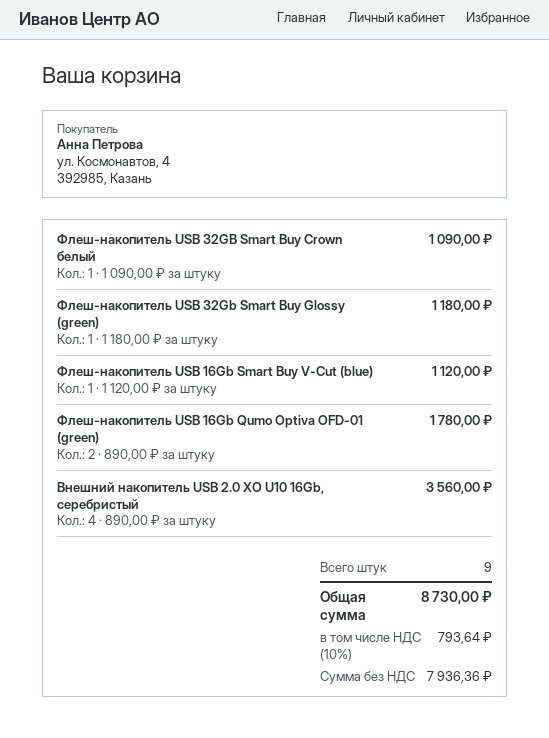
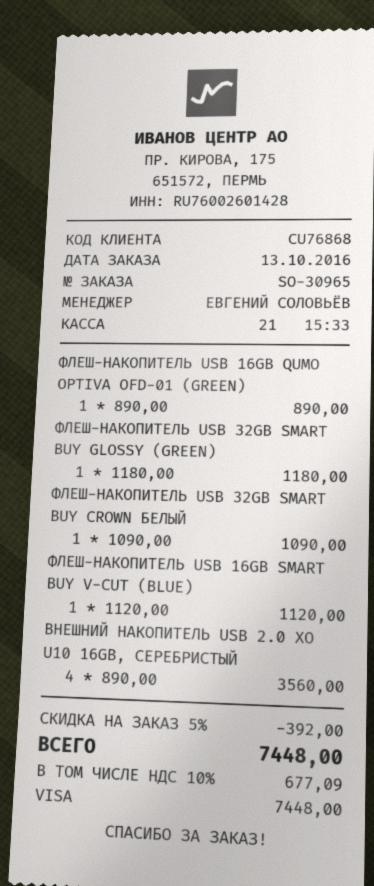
Флеш-накопитель USB 16Gb Qumo Optiva OFD-01 (green): 2 x 890.00 = 1780.00 -> 1 x 890.00 = 890.00
discount: none -> 5% = 392.00
tax: 10% = 793.64 -> 10% = 677.09
total: 8730.00 -> 7448.00

